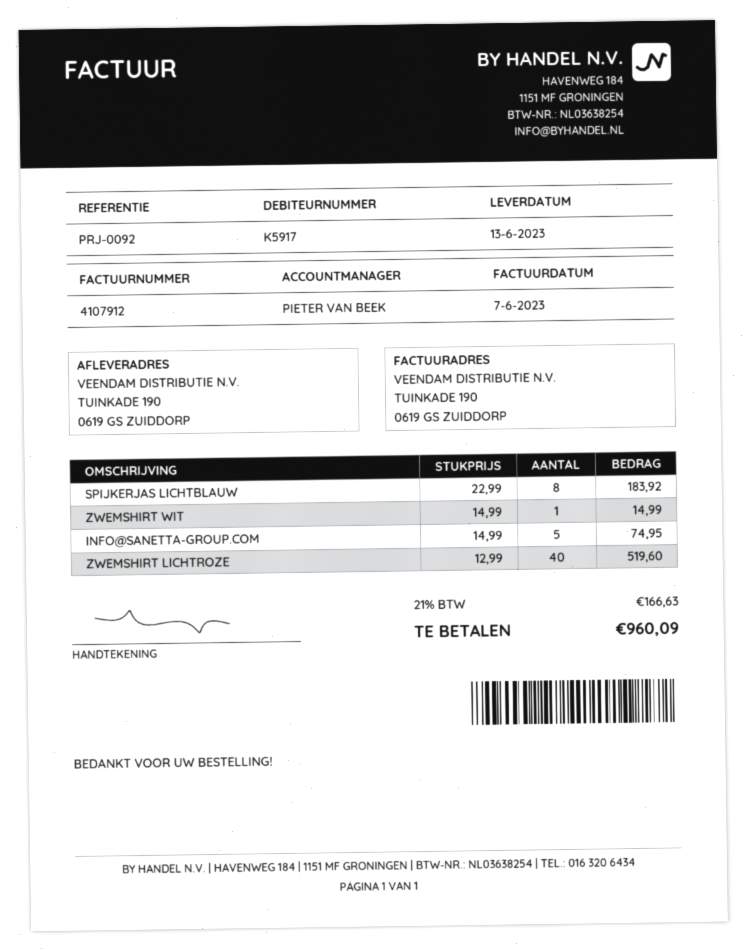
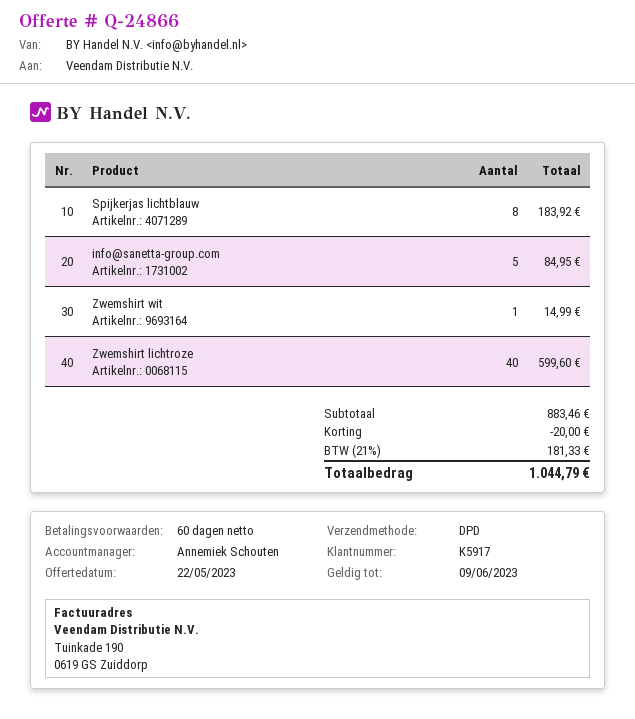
sales rep: PIETER VAN BEEK -> Annemiek Schouten
INFO@SANETTA-GROUP.COM: 5 for 74.95 -> 5 for 84.95
ZWEMSHIRT LICHTROZE: 40 for 519.60 -> 40 for 599.60
discount: none -> 20.00
tax: 21% = 166.63 -> 21% = 181.33
total: 960.09 -> 1044.79

